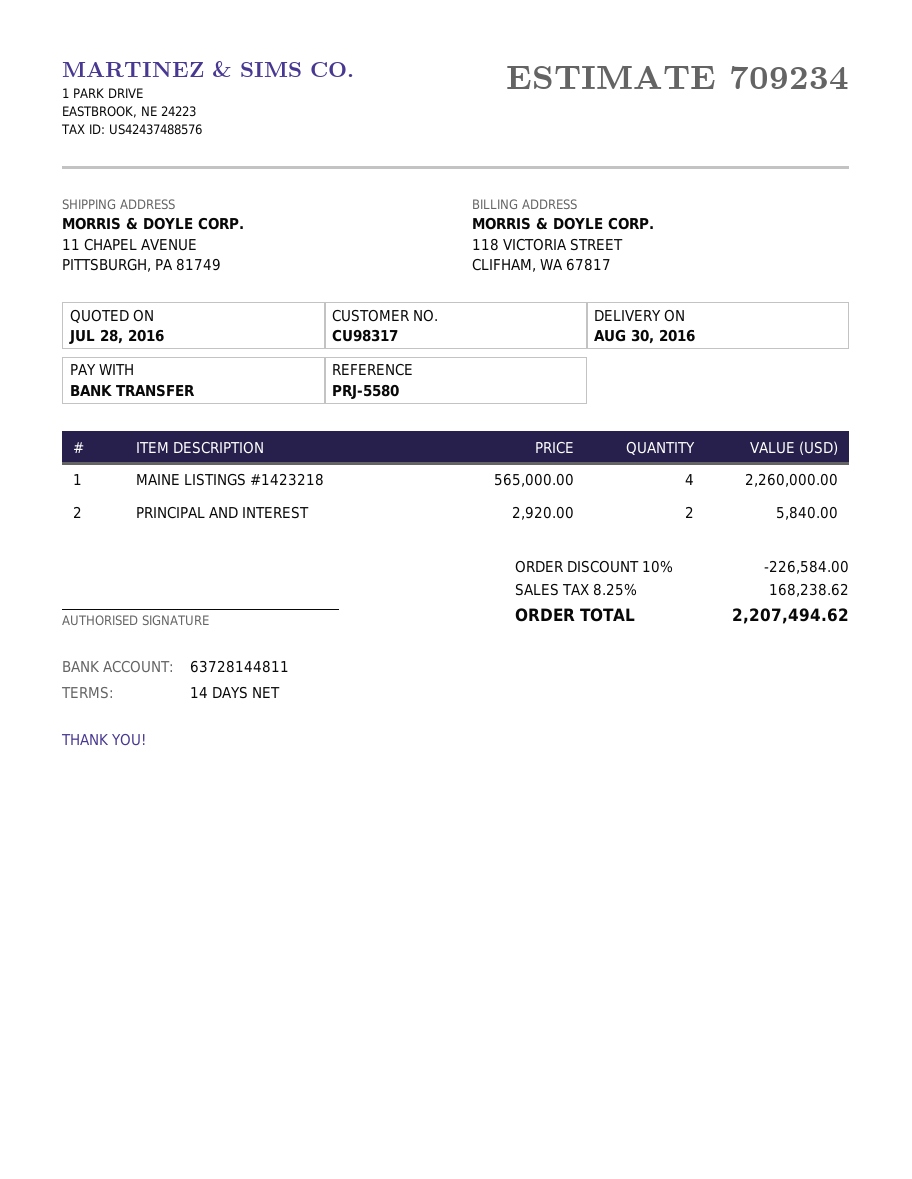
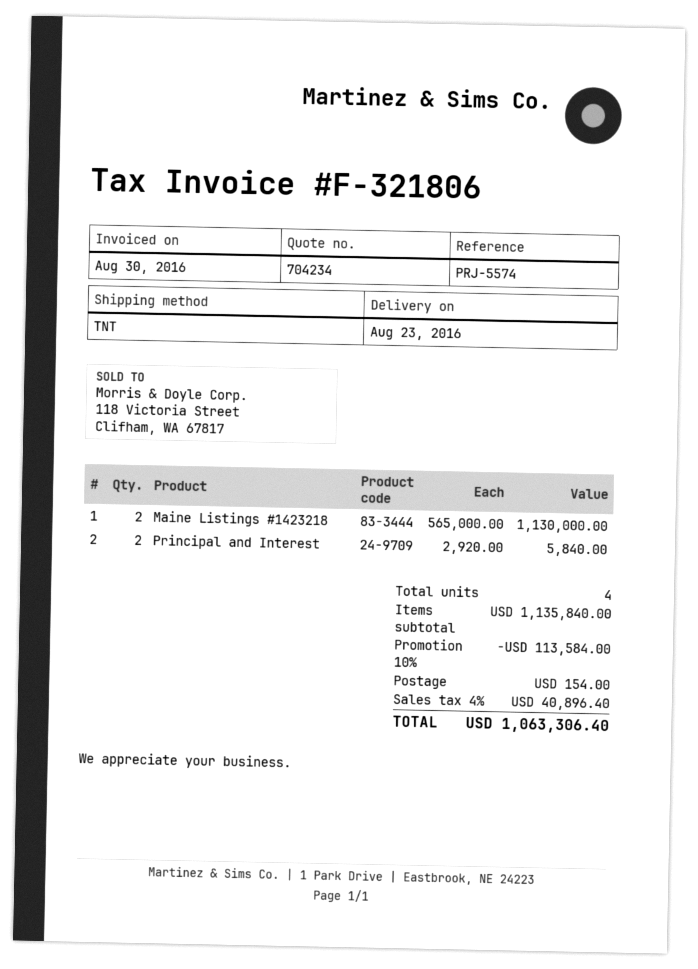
quote number: 709234 -> 704234
delivery date: 2016-08-30 -> 2016-08-23
reference: PRJ-5580 -> PRJ-5574
MAINE LISTINGS #1423218: 4 x 565000.00 = 2260000.00 -> 2 x 565000.00 = 1130000.00
discount: 10% = 226584.00 -> 10% = 113584.00
shipping: none -> 154.00
tax: 8.25% = 168238.62 -> 4% = 40896.40
total: 2207494.62 -> 1063306.40

